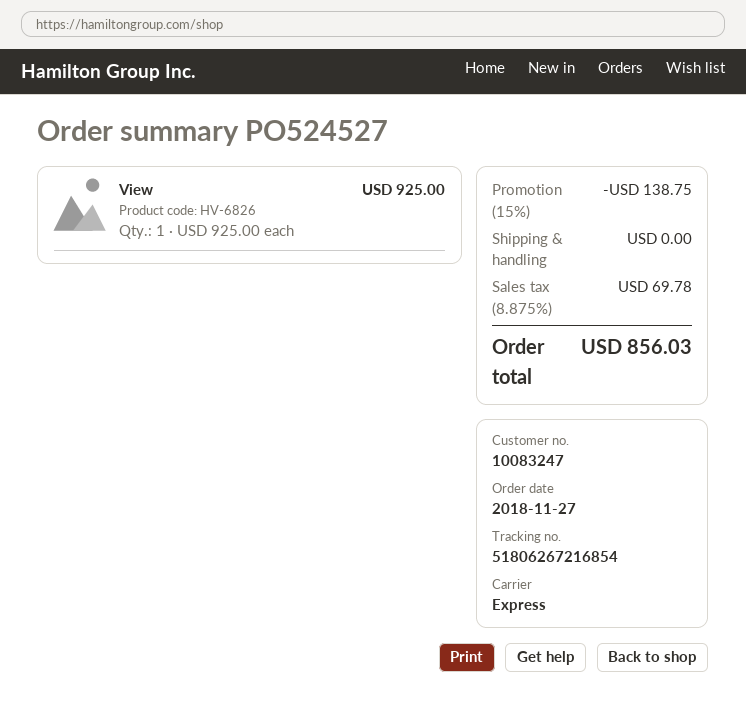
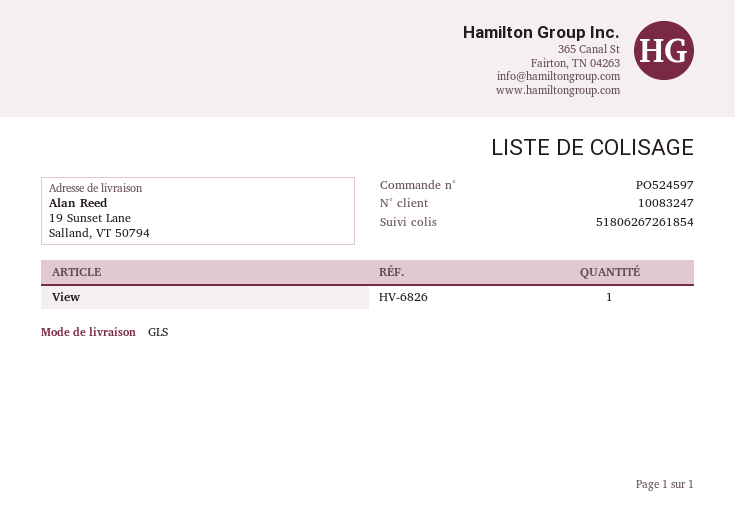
order number: PO524527 -> PO524597
shipping method: express -> GLS
tracking number: 51806267216854 -> 51806267261854

